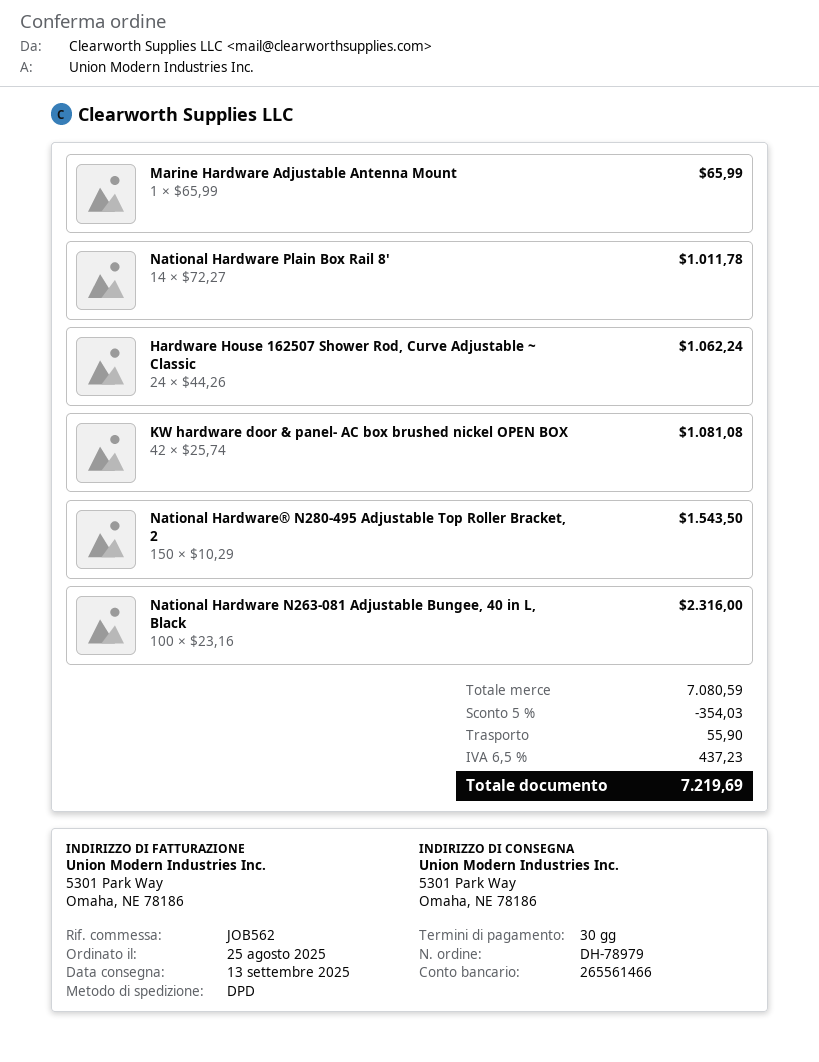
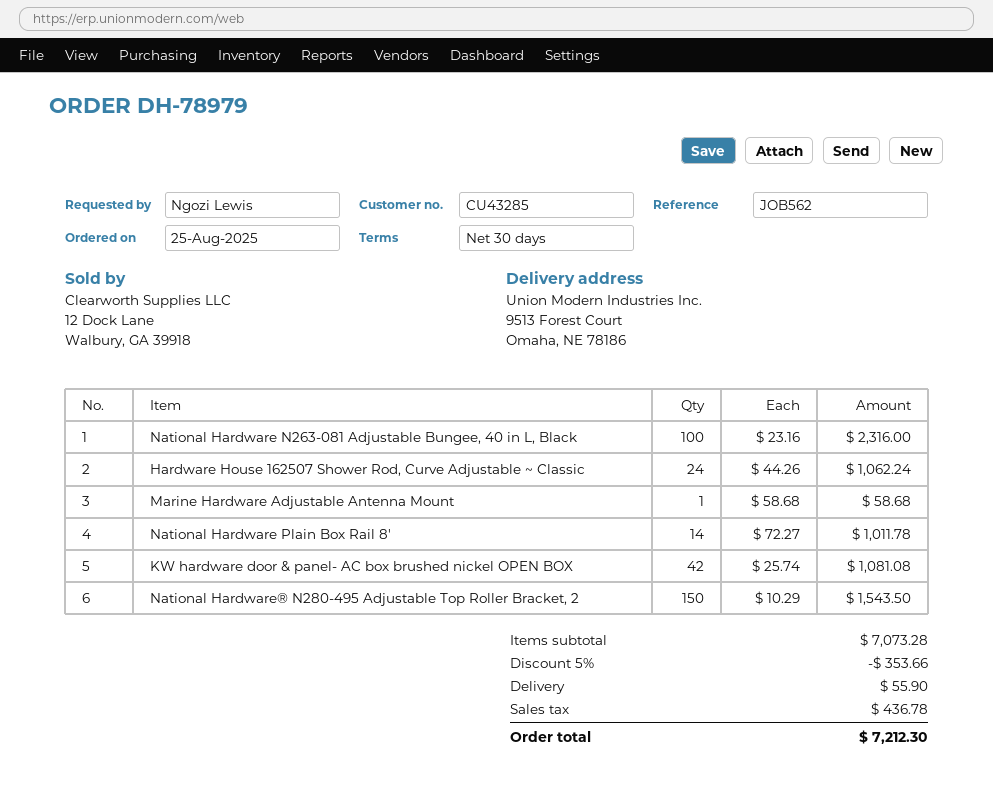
ship to: 5301 Park Way, Omaha, NE 78186 -> 9513 Forest Court, Omaha, NE 78186
Marine Hardware Adjustable Antenna Mount: 1 x 65.99 = 65.99 -> 1 x 58.68 = 58.68
subtotal: 7080.59 -> 7073.28
discount: 5% = 354.03 -> 5% = 353.66
tax: 437.23 -> 436.78
total: 7219.69 -> 7212.30

